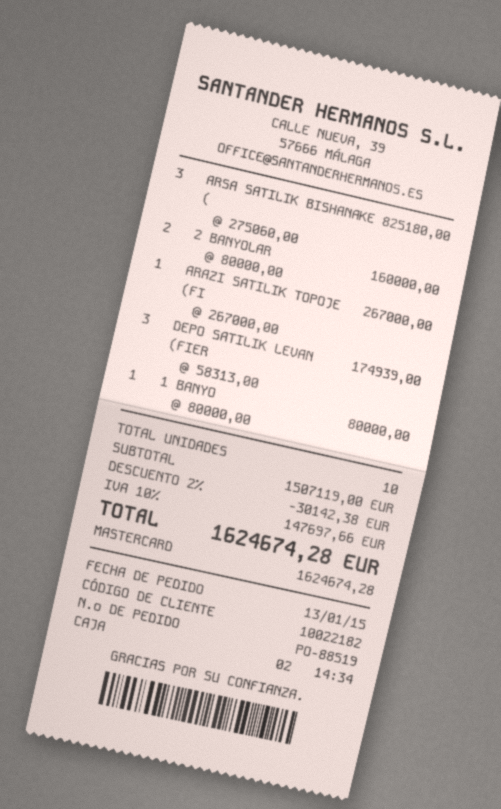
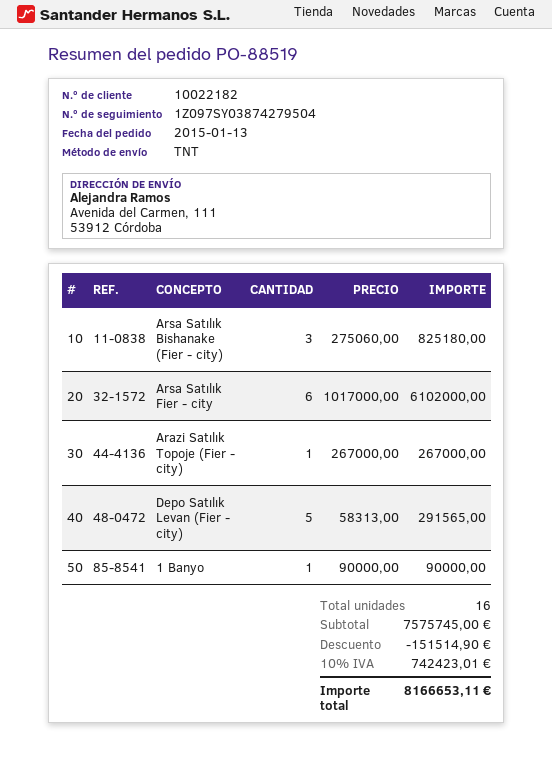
2 BANYOLAR: 2 x 80000.00 = 160000.00 -> none
DEPO SATILIK LEVAN (FIER: 3 x 58313.00 = 174939.00 -> 5 x 58313.00 = 291565.00
1 BANYO: 1 x 80000.00 = 80000.00 -> 1 x 90000.00 = 90000.00
Arsa Satılık Fier - city: none -> 6 x 1017000.00 = 6102000.00
total quantity: 10 -> 16
subtotal: 1507119.00 -> 7575745.00
discount: 30142.38 -> 151514.90
tax: 10% = 147697.66 -> 10% = 742423.01
total: 1624674.28 -> 8166653.11

